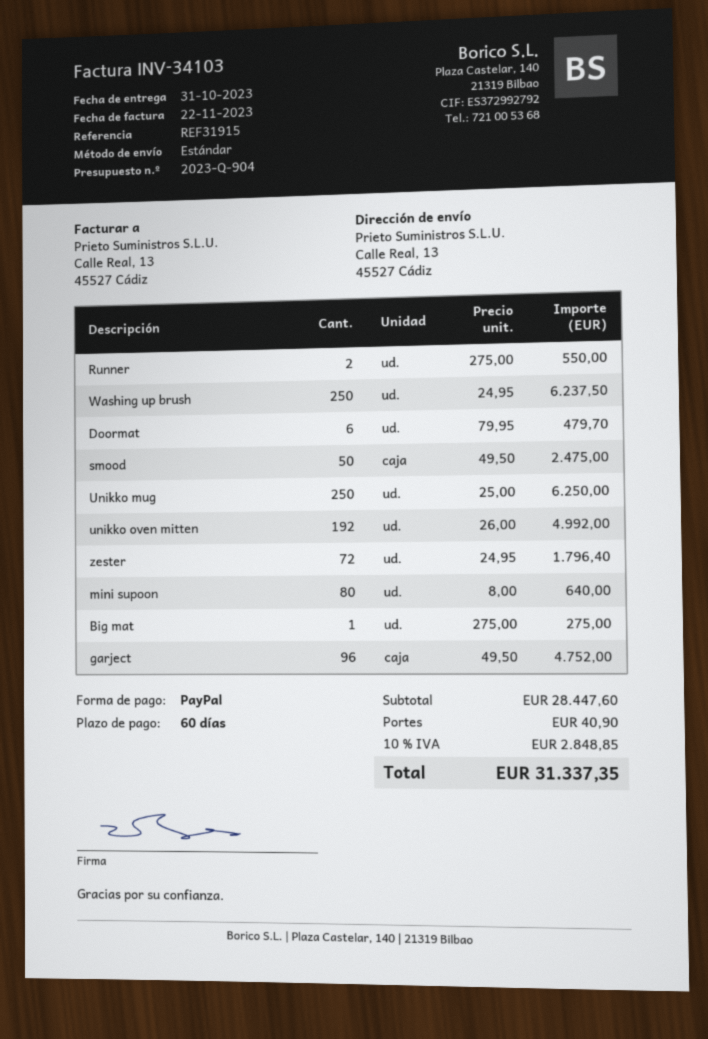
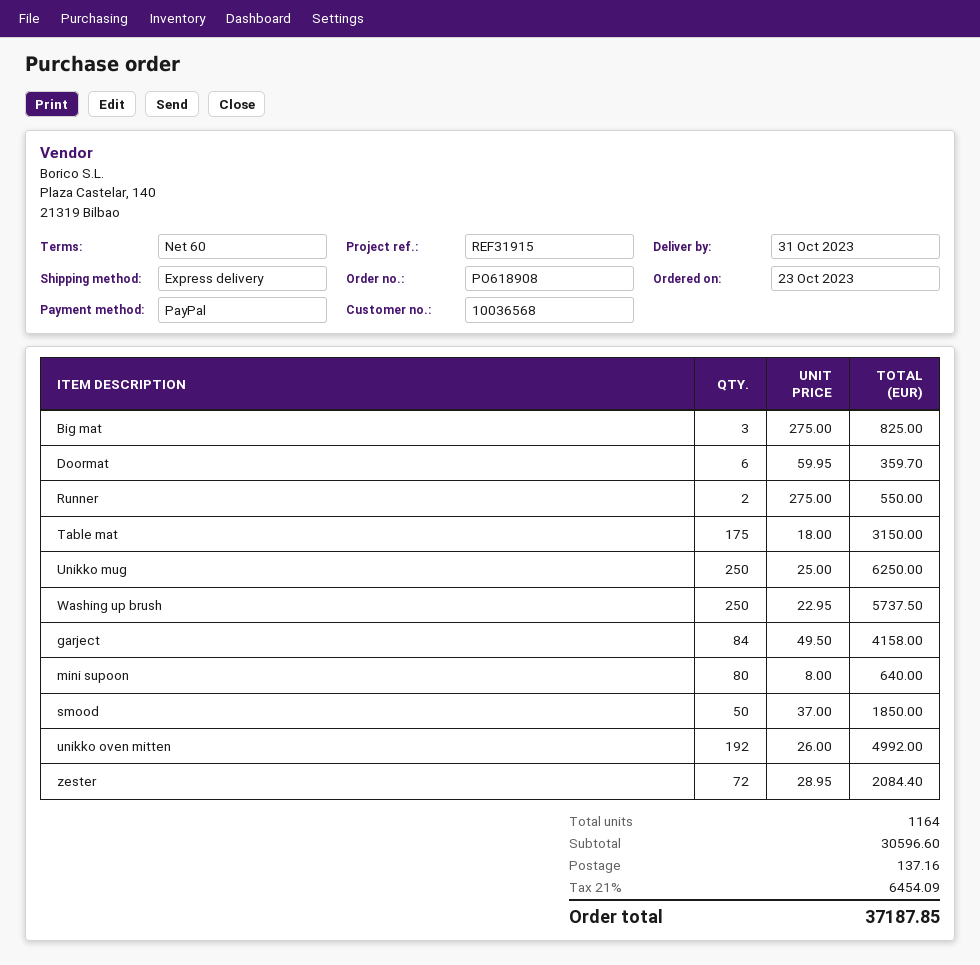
shipping method: standard -> express
Washing up brush: 250 x 24.95 = 6237.50 -> 250 x 22.95 = 5737.50
Doormat: 6 x 79.95 = 479.70 -> 6 x 59.95 = 359.70
smood: 50 x 49.50 = 2475.00 -> 50 x 37.00 = 1850.00
zester: 72 x 24.95 = 1796.40 -> 72 x 28.95 = 2084.40
Big mat: 1 x 275.00 = 275.00 -> 3 x 275.00 = 825.00
garject: 96 x 49.50 = 4752.00 -> 84 x 49.50 = 4158.00
Table mat: none -> 175 x 18.00 = 3150.00
subtotal: 28447.60 -> 30596.60
shipping: 40.90 -> 137.16
tax: 10% = 2848.85 -> 21% = 6454.09
total: 31337.35 -> 37187.85

